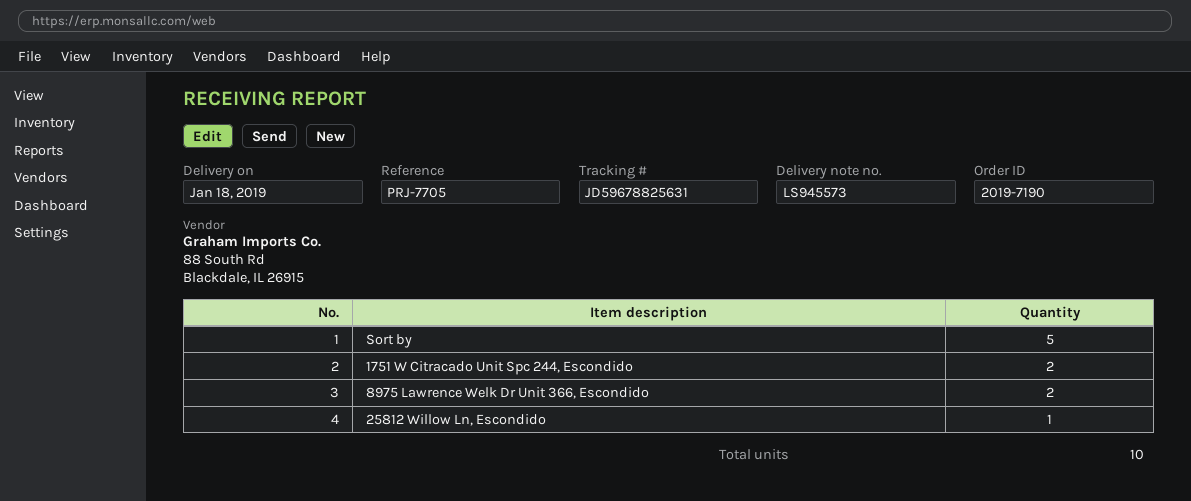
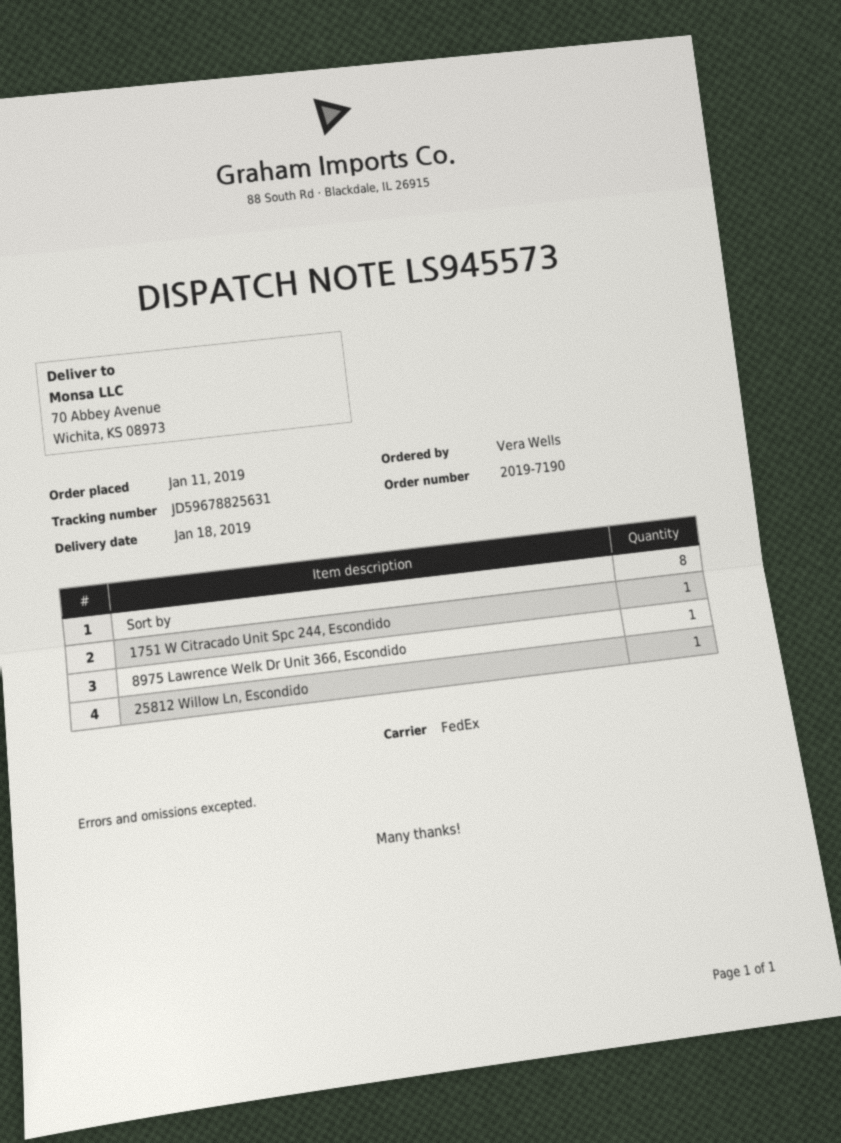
Sort by: 5 -> 8
1751 W Citracado Unit Spc 244, Escondido: 2 -> 1
8975 Lawrence Welk Dr Unit 366, Escondido: 2 -> 1

